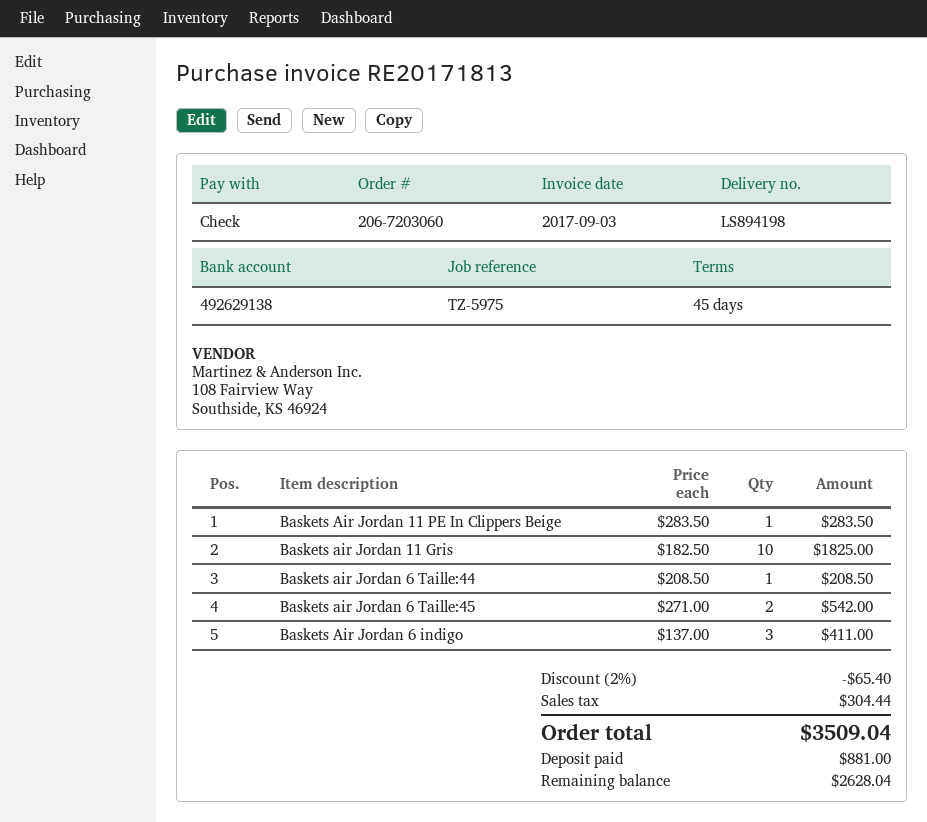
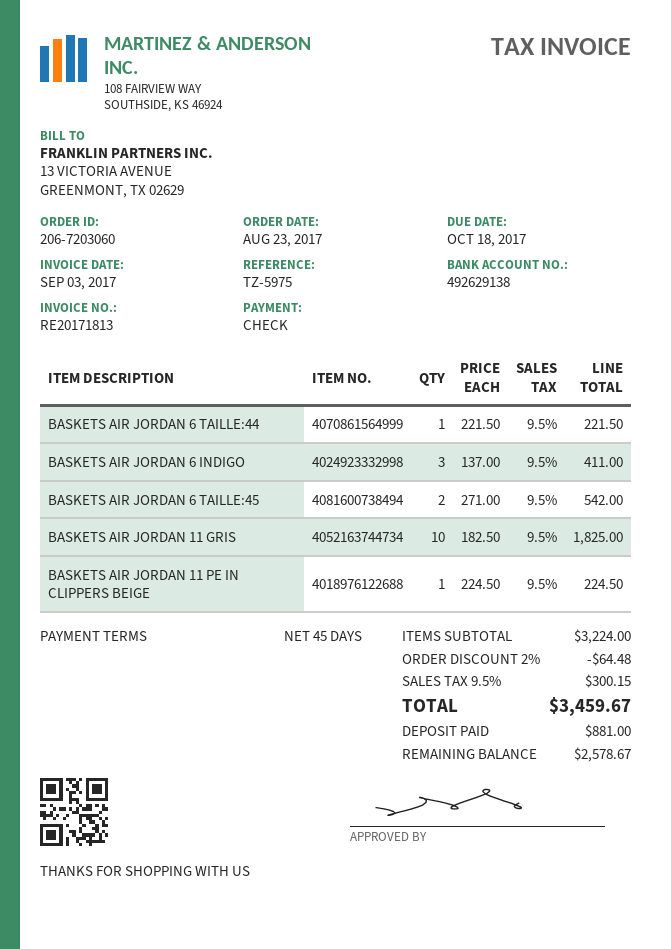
Baskets Air Jordan 11 PE In Clippers Beige: 1 x 283.50 = 283.50 -> 1 x 224.50 = 224.50
Baskets air Jordan 6 Taille:44: 1 x 208.50 = 208.50 -> 1 x 221.50 = 221.50
discount: 2% = 65.40 -> 2% = 64.48
tax: 304.44 -> 300.15
total: 3509.04 -> 3459.67
balance: 2628.04 -> 2578.67

